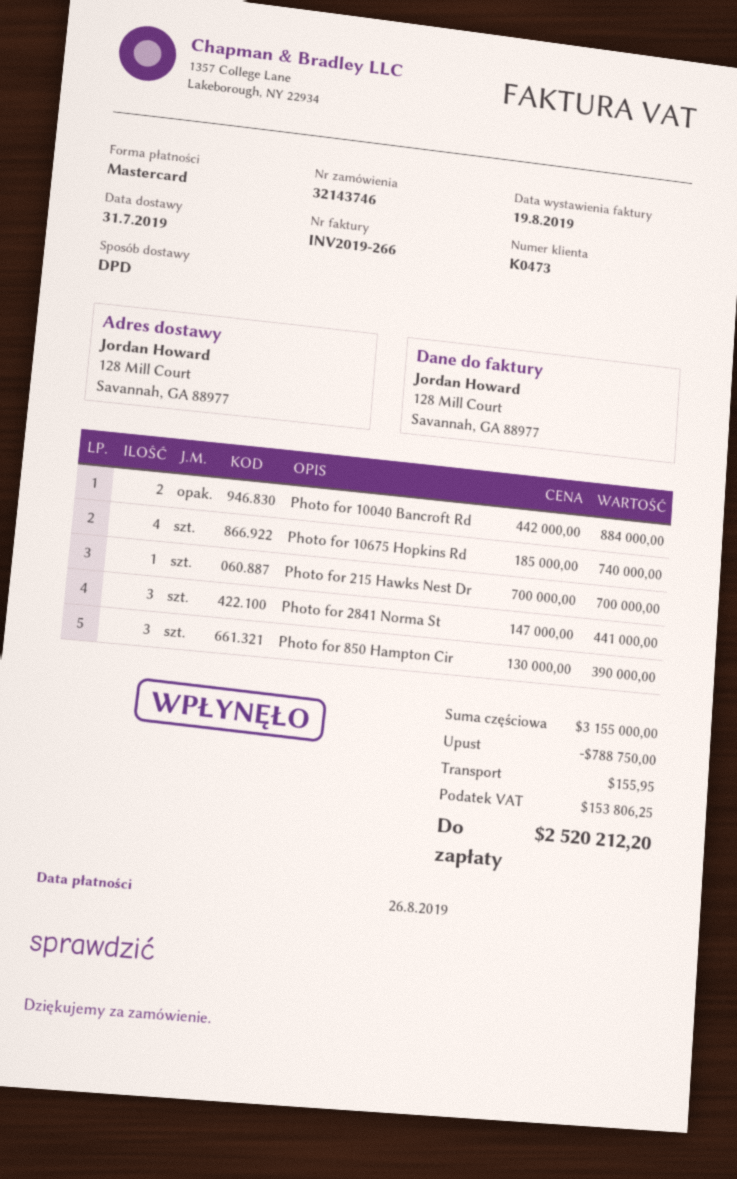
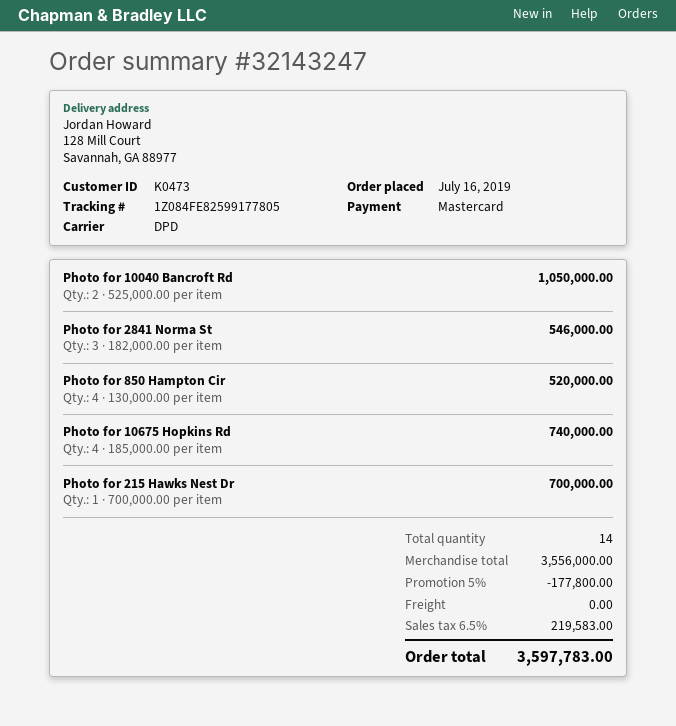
order number: 32143746 -> 32143247
Photo for 10040 Bancroft Rd: 2 x 442000.00 = 884000.00 -> 2 x 525000.00 = 1050000.00
Photo for 2841 Norma St: 3 x 147000.00 = 441000.00 -> 3 x 182000.00 = 546000.00
Photo for 850 Hampton Cir: 3 x 130000.00 = 390000.00 -> 4 x 130000.00 = 520000.00
subtotal: 3155000.00 -> 3556000.00
discount: 788750.00 -> 177800.00
shipping: 155.95 -> 0.00
tax: 153806.25 -> 219583.00
total: 2520212.20 -> 3597783.00

